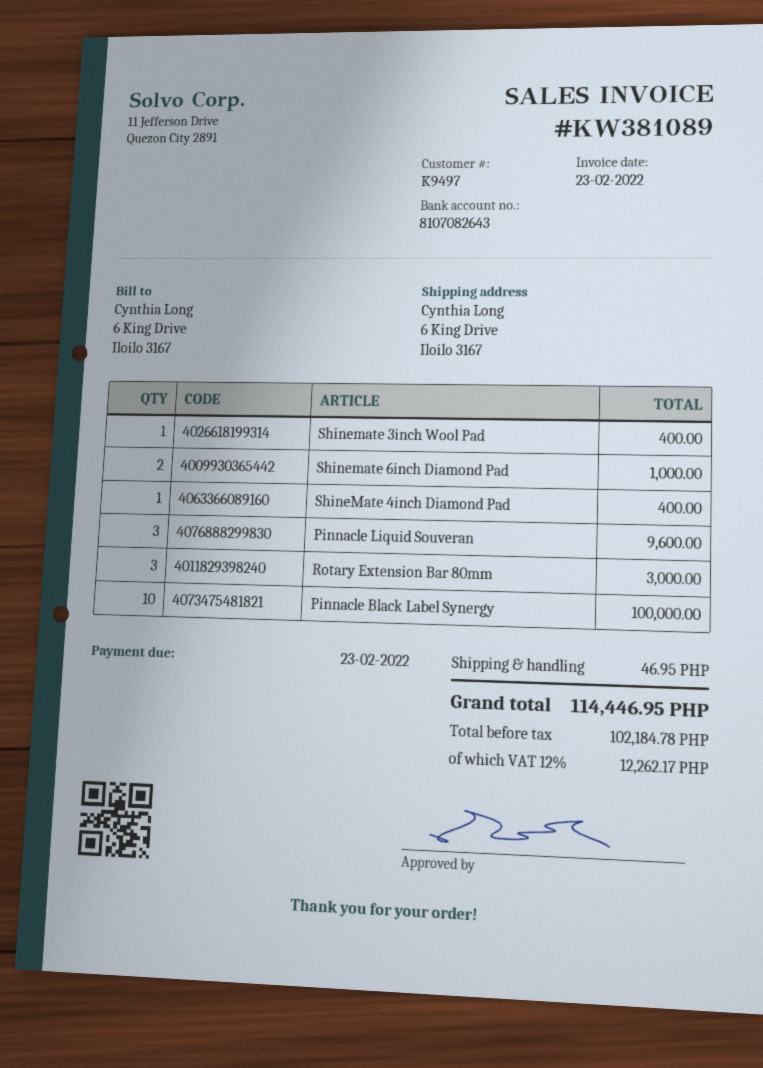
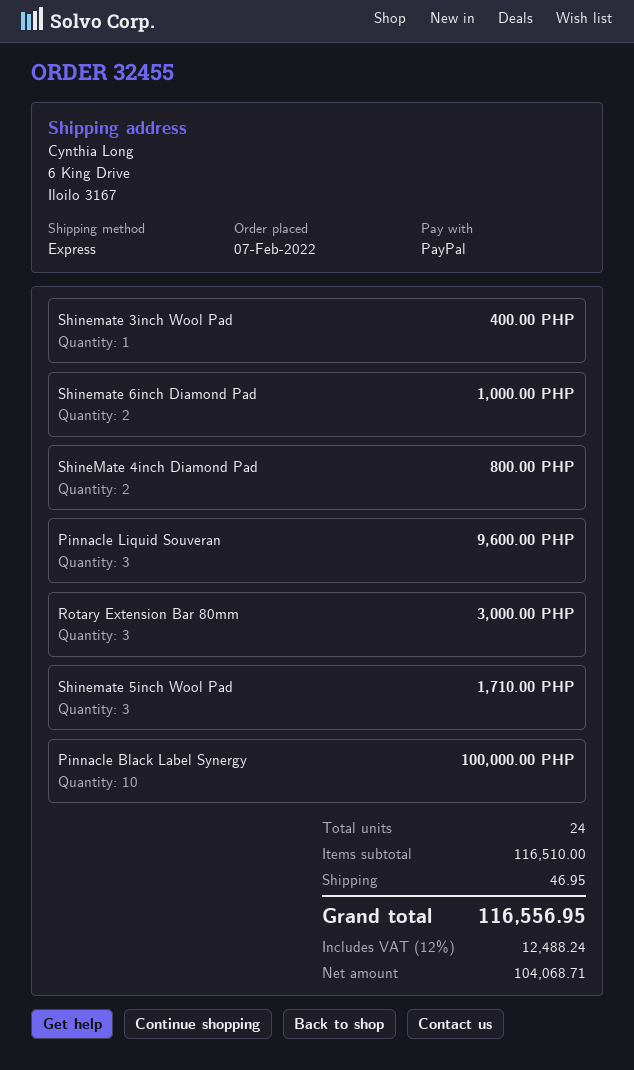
ShineMate 4inch Diamond Pad: 1 for 400.00 -> 2 for 800.00
Shinemate 5inch Wool Pad: none -> 3 for 1710.00
net: 102184.78 -> 104068.71
tax: 12% = 12262.17 -> 12% = 12488.24
total: 114446.95 -> 116556.95

